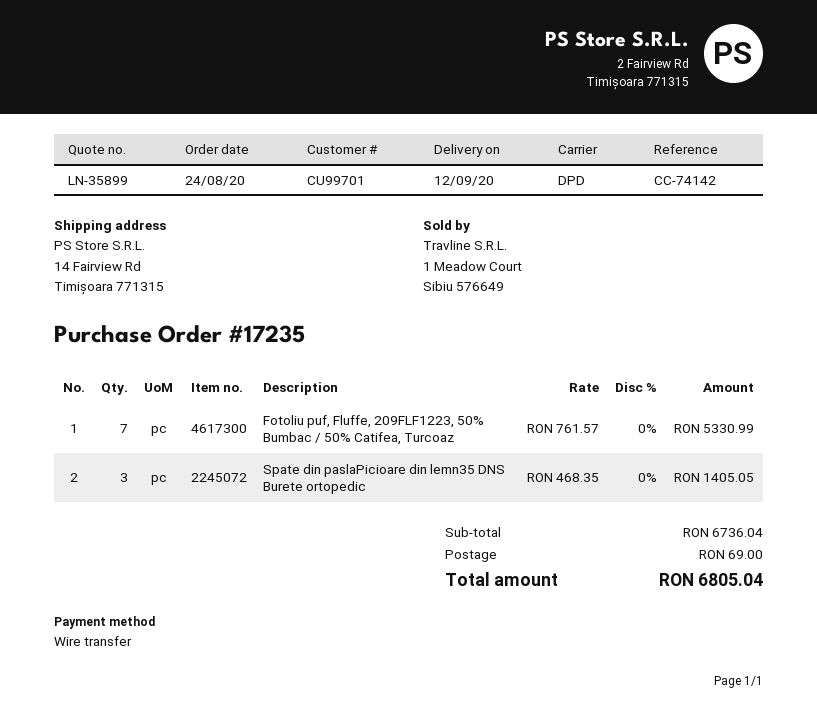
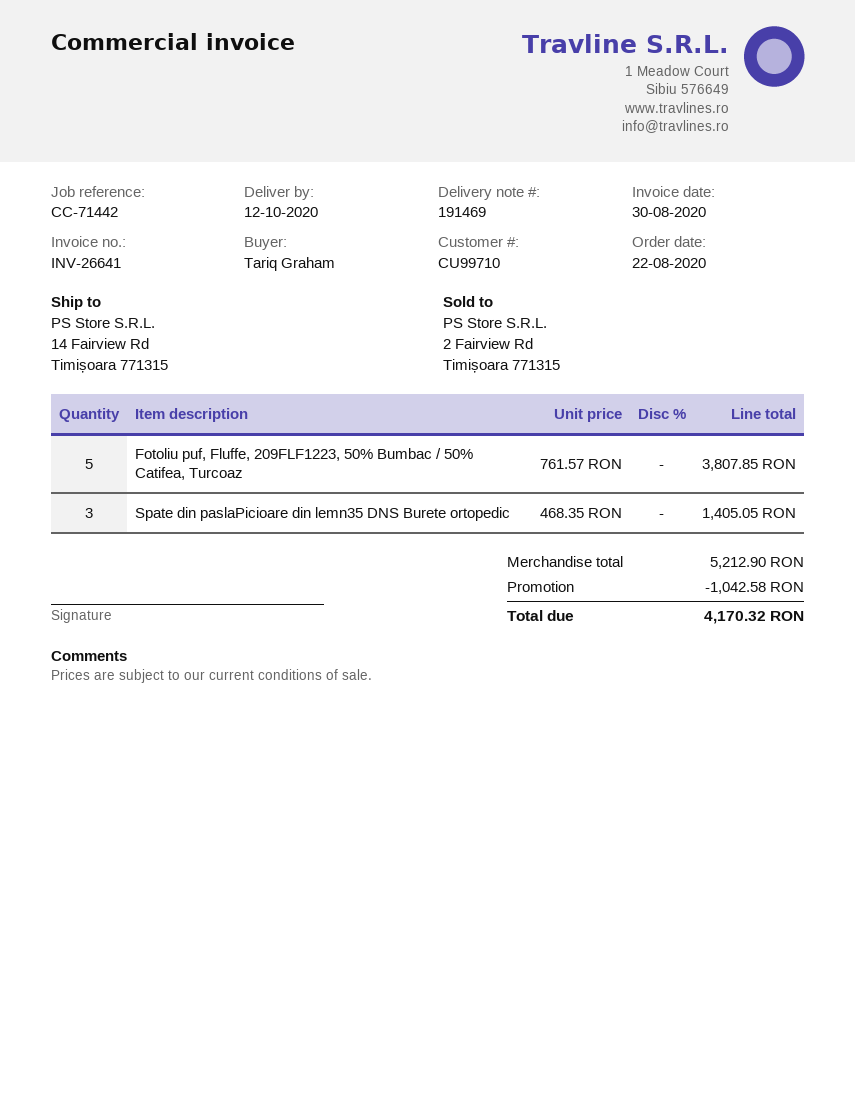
order date: 2020-08-24 -> 2020-08-22
delivery date: 2020-09-12 -> 2020-10-12
customer number: CU99701 -> CU99710
reference: CC-74142 -> CC-71442
Fotoliu puf, Fluffe, 209FLF1223, 50% Bumbac / 50% Catifea, Turcoaz: 7 x 761.57 = 5330.99 -> 5 x 761.57 = 3807.85
subtotal: 6736.04 -> 5212.90
discount: none -> 1042.58
shipping: 69.00 -> none
total: 6805.04 -> 4170.32

